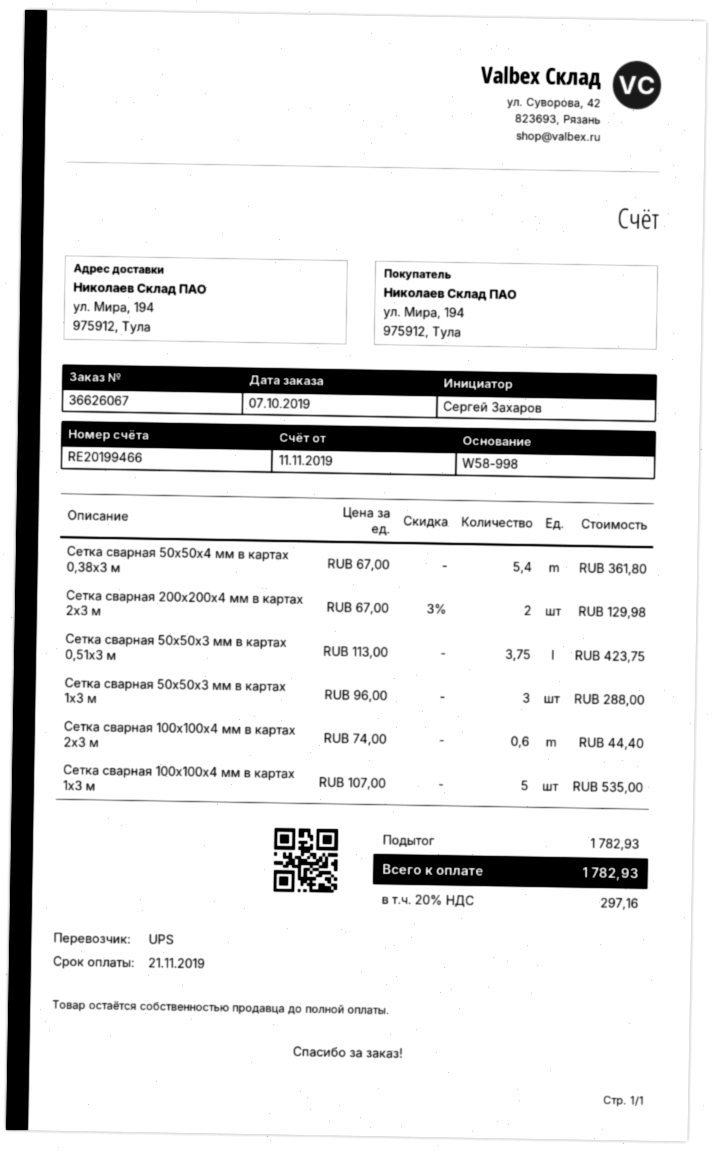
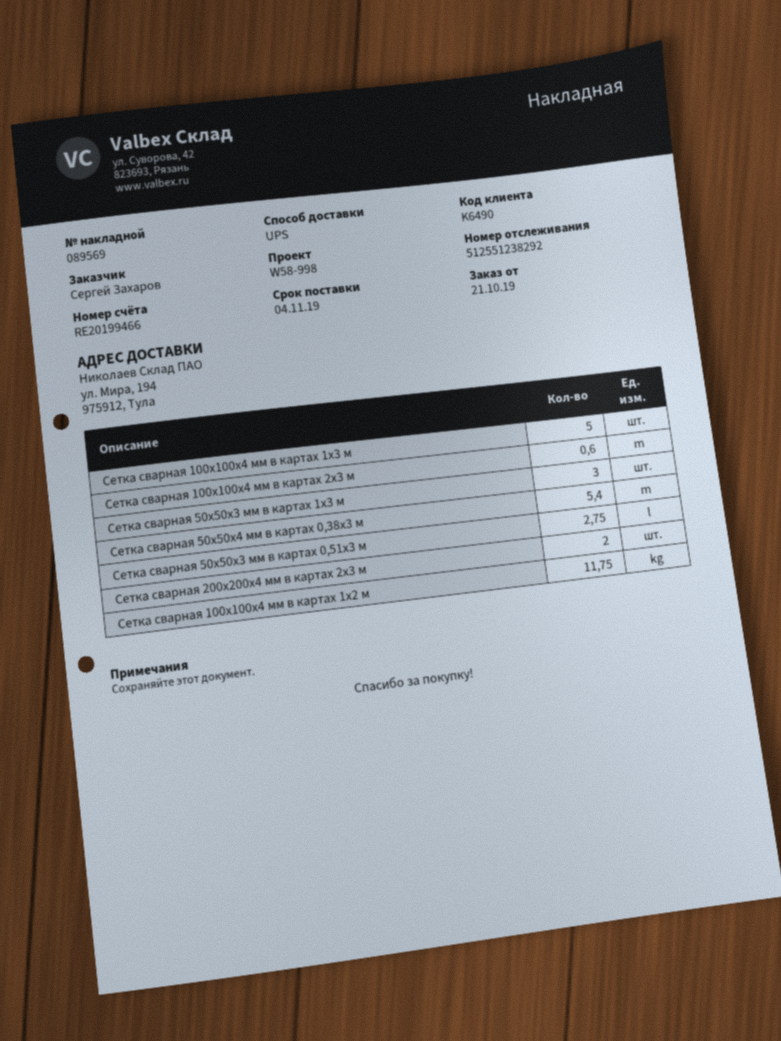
order date: 2019-10-07 -> 2019-10-21
Сетка сварная 50х50х3 мм в картах 0,51х3 м: 3.75 -> 2.75
Сетка сварная 100х100х4 мм в картах 1х2 м: none -> 11.75

